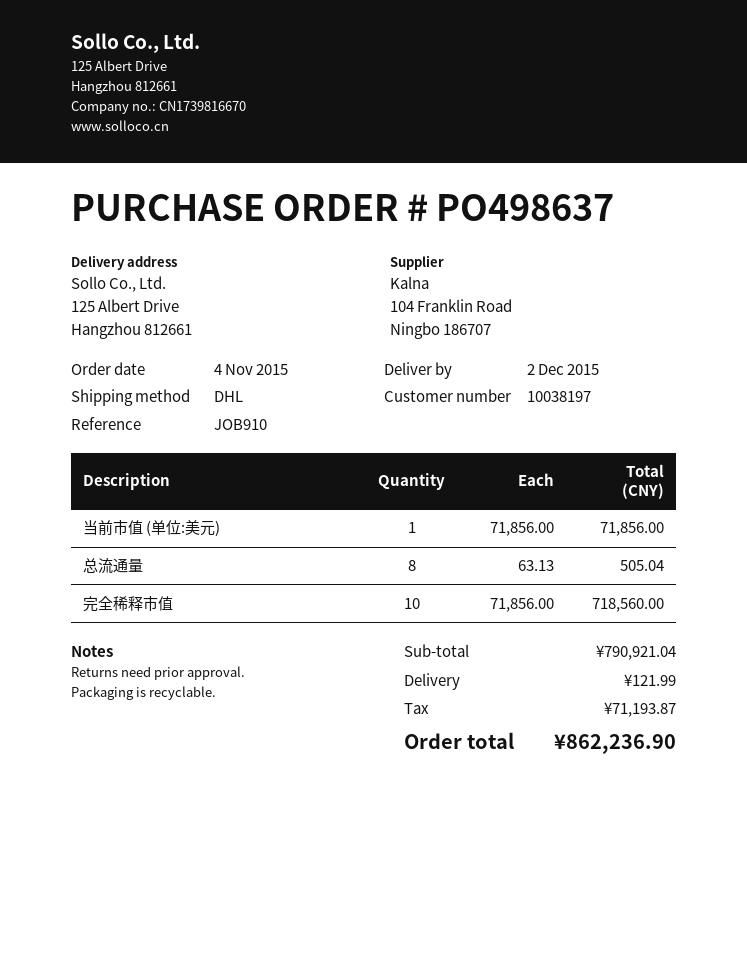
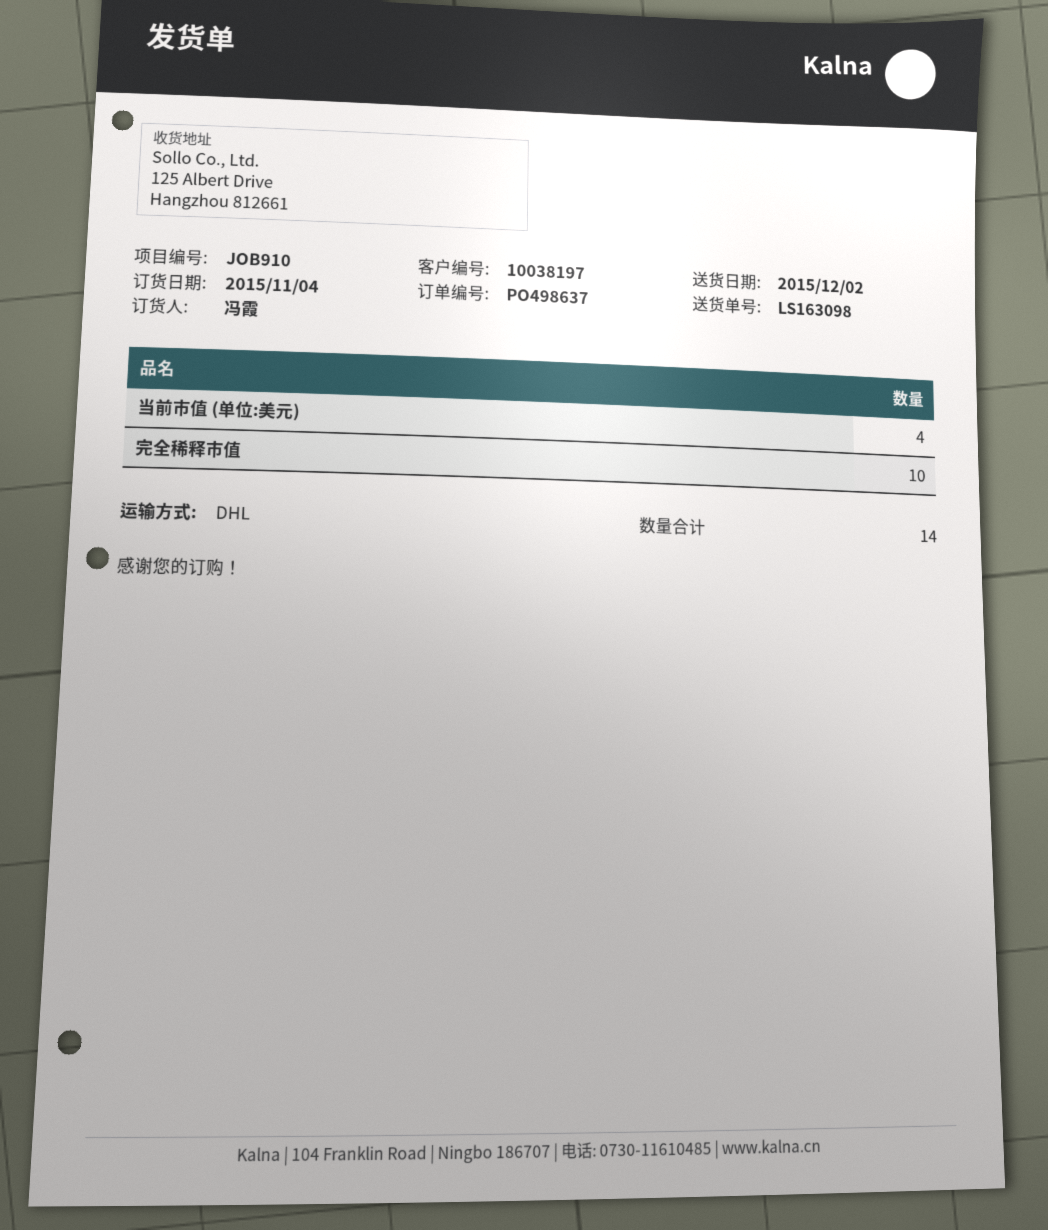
当前市值 (单位:美元): 1 -> 4
总流通量: 8 -> none

